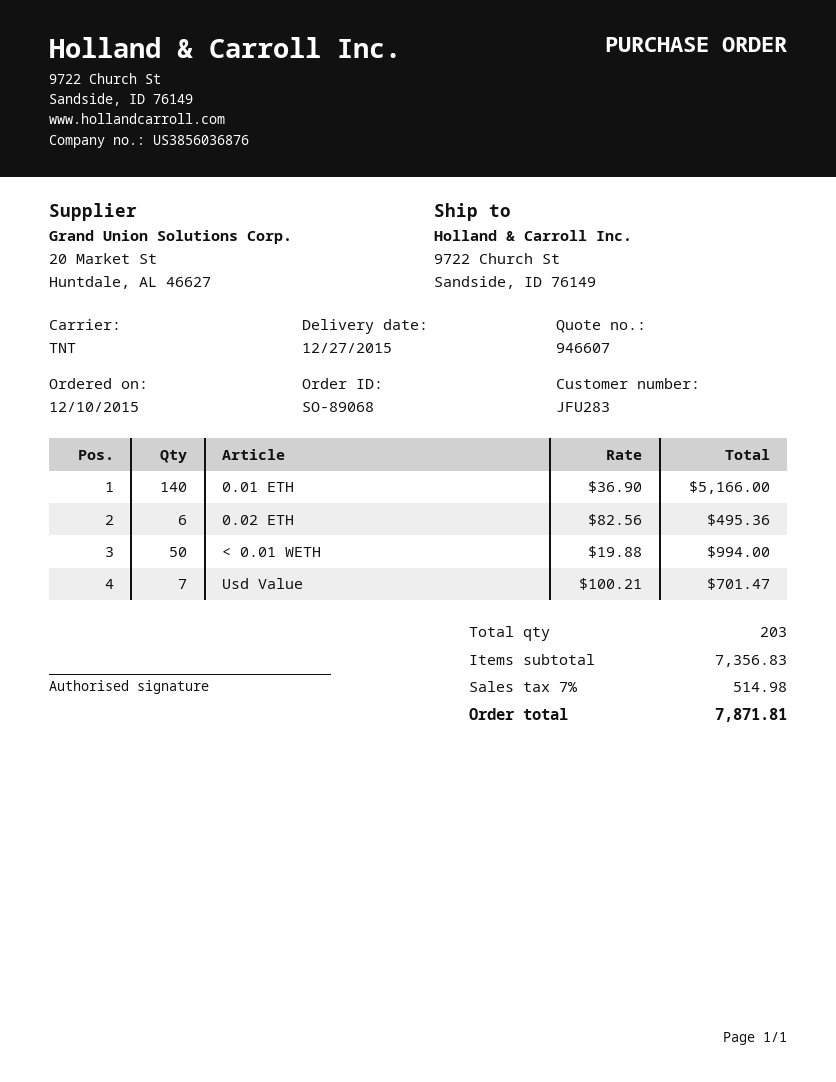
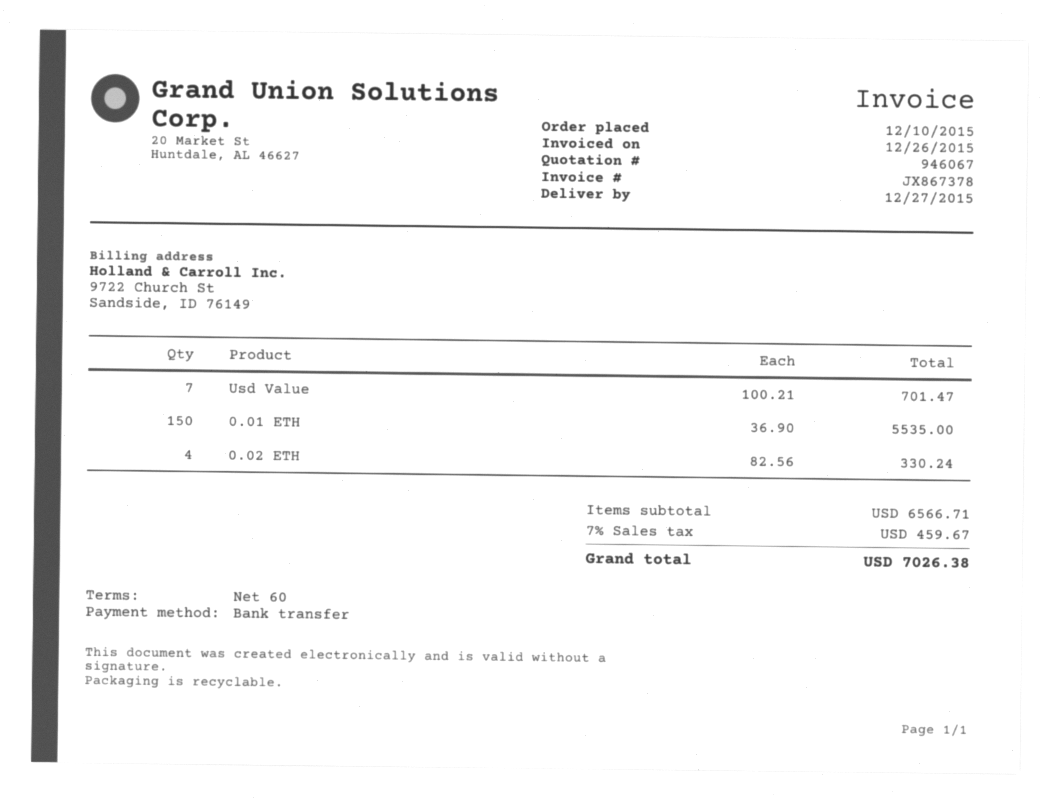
quote number: 946607 -> 946067
0.01 ETH: 140 x 36.90 = 5166.00 -> 150 x 36.90 = 5535.00
0.02 ETH: 6 x 82.56 = 495.36 -> 4 x 82.56 = 330.24
< 0.01 WETH: 50 x 19.88 = 994.00 -> none
subtotal: 7356.83 -> 6566.71
tax: 7% = 514.98 -> 7% = 459.67
total: 7871.81 -> 7026.38

